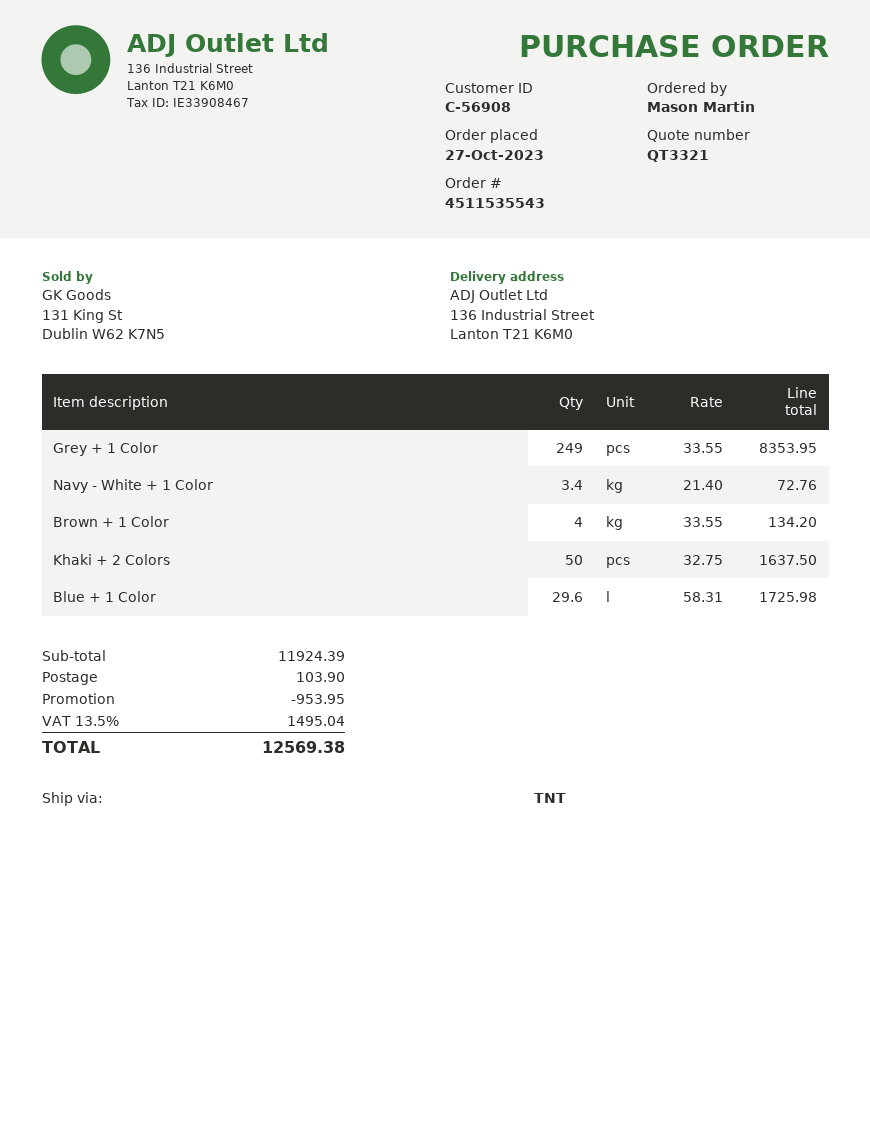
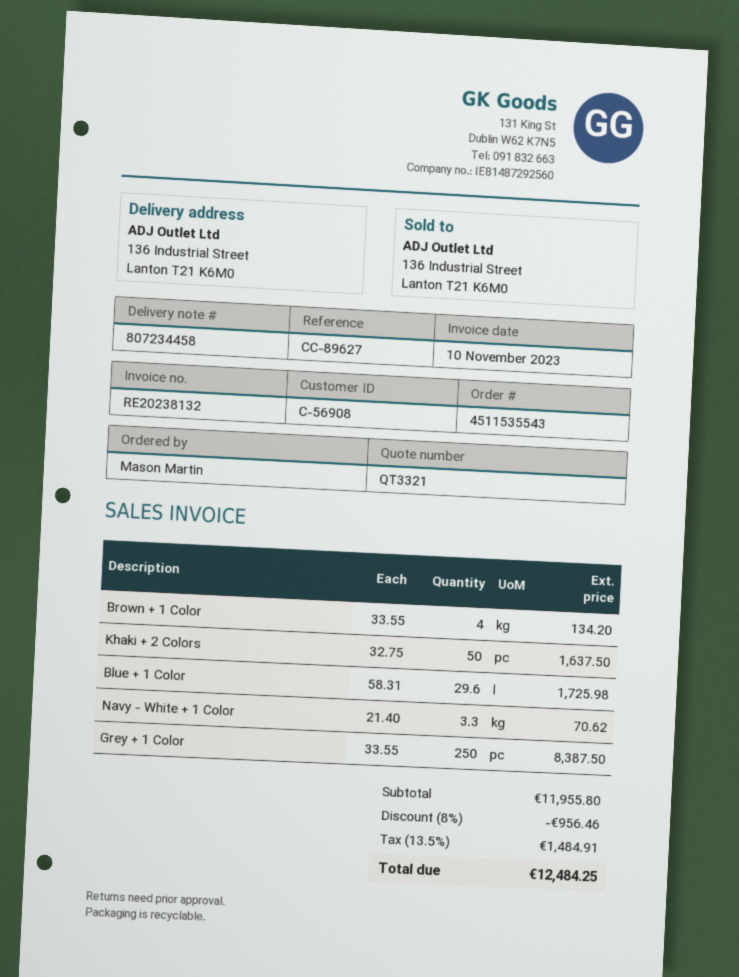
Grey + 1 Color: 249 x 33.55 = 8353.95 -> 250 x 33.55 = 8387.50
Navy - White + 1 Color: 3.4 x 21.40 = 72.76 -> 3.3 x 21.40 = 70.62
subtotal: 11924.39 -> 11955.80
discount: 953.95 -> 956.46
shipping: 103.90 -> none
tax: 13.5% = 1495.04 -> 13.5% = 1484.91
total: 12569.38 -> 12484.25

